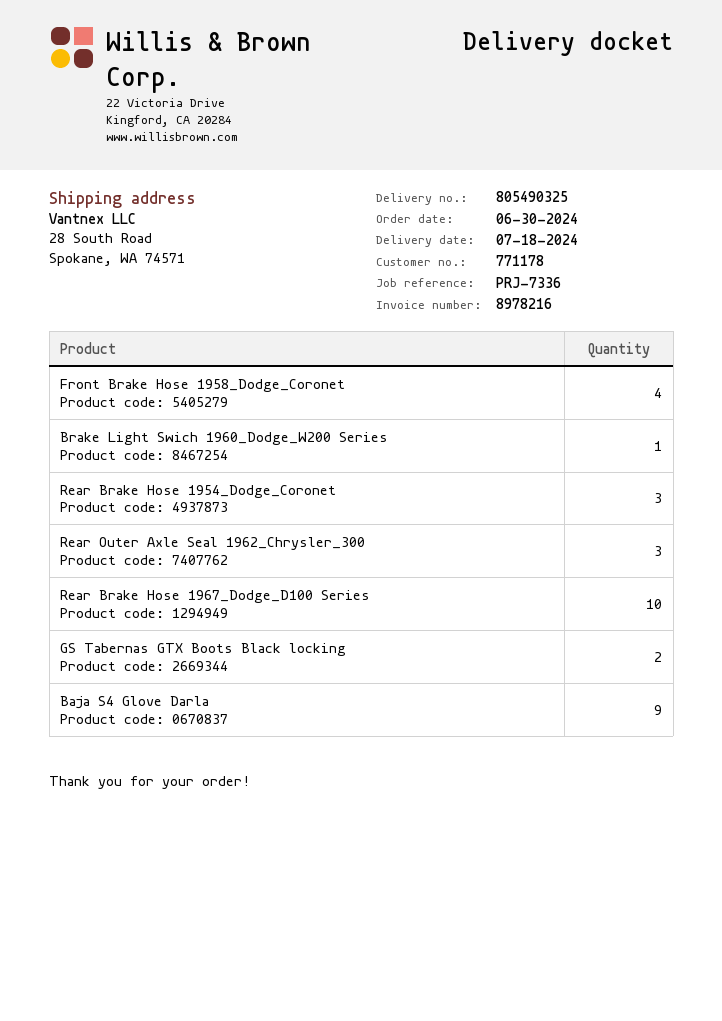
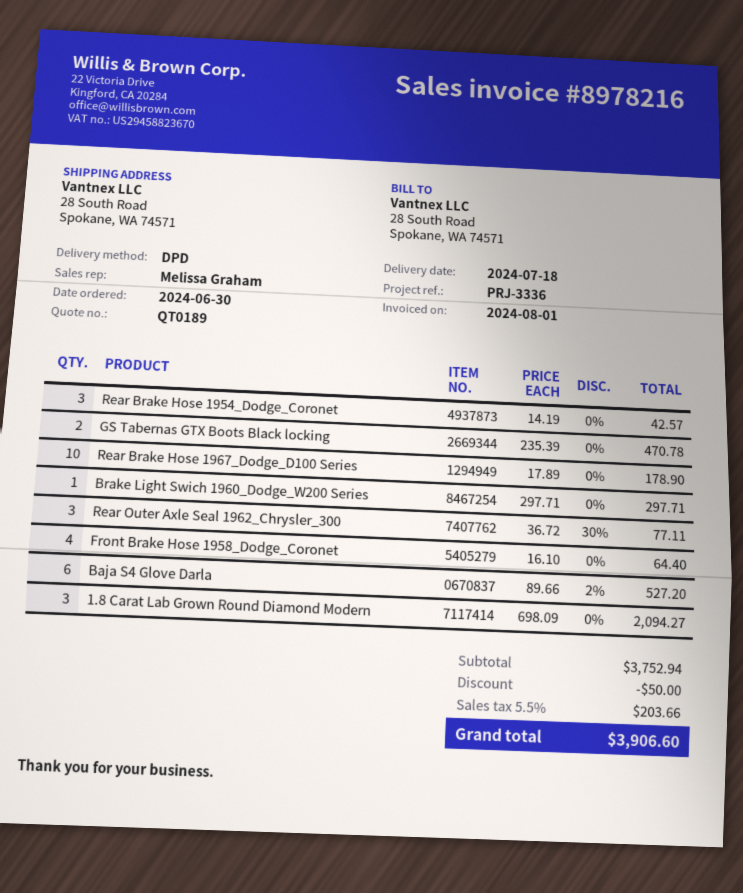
reference: PRJ-7336 -> PRJ-3336
Baja S4 Glove Darla: 9 -> 6
1.8 Carat Lab Grown Round Diamond Modern: none -> 3

